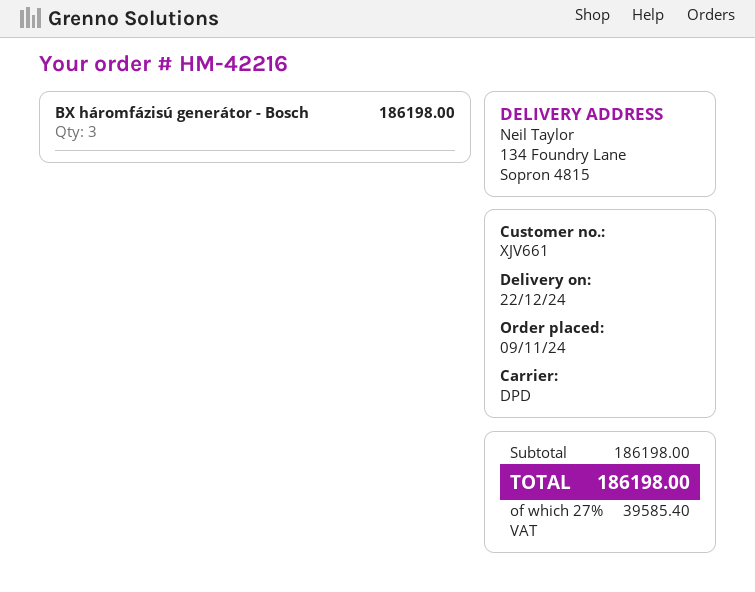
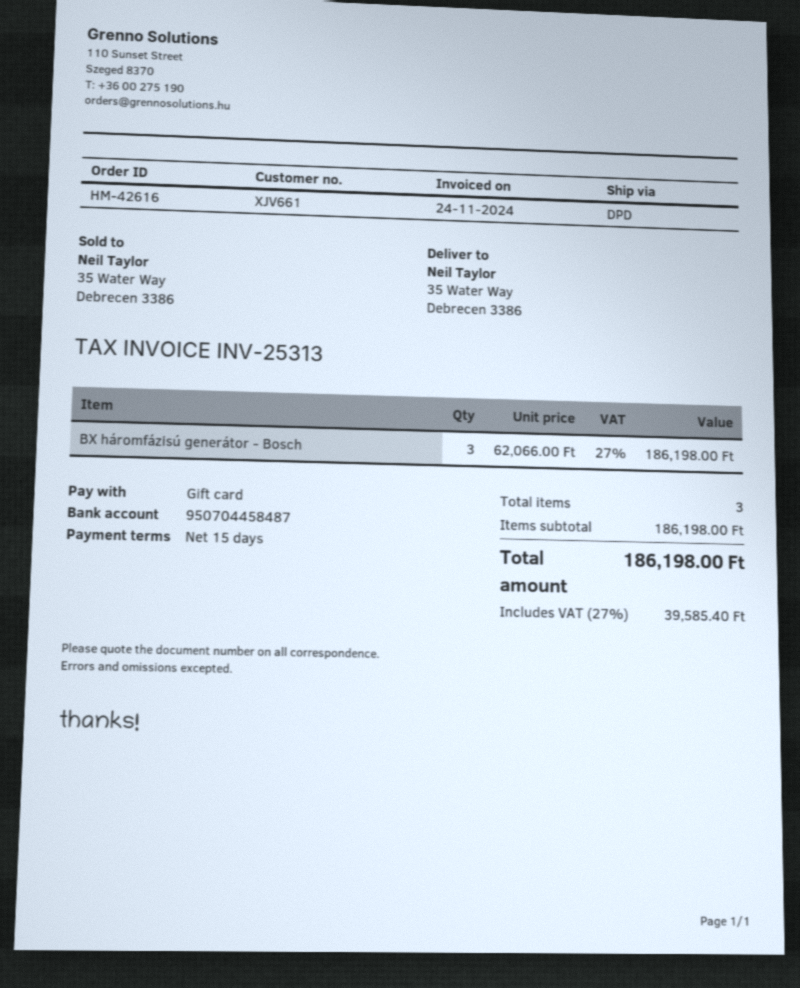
order number: HM-42216 -> HM-42616
ship to: 134 Foundry Lane, Sopron 4815 -> 35 Water Way, Debrecen 3386

